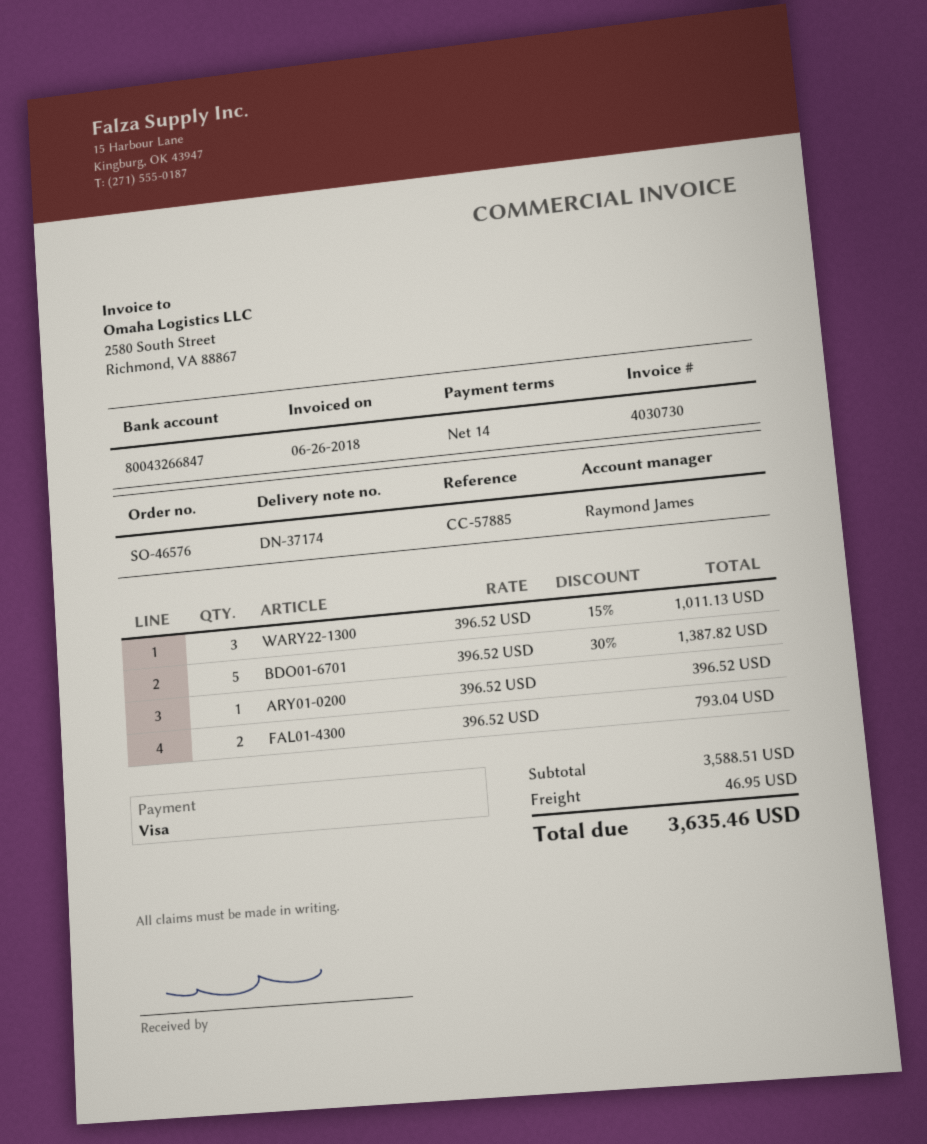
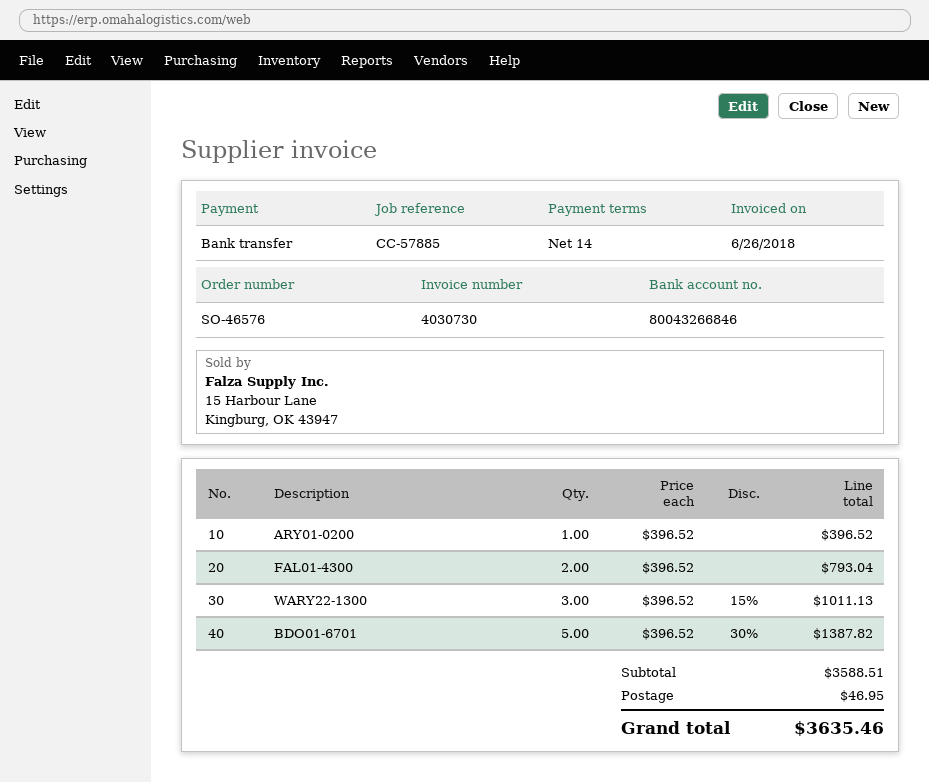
payment method: Visa -> bank transfer
bank account: 80043266847 -> 80043266846

